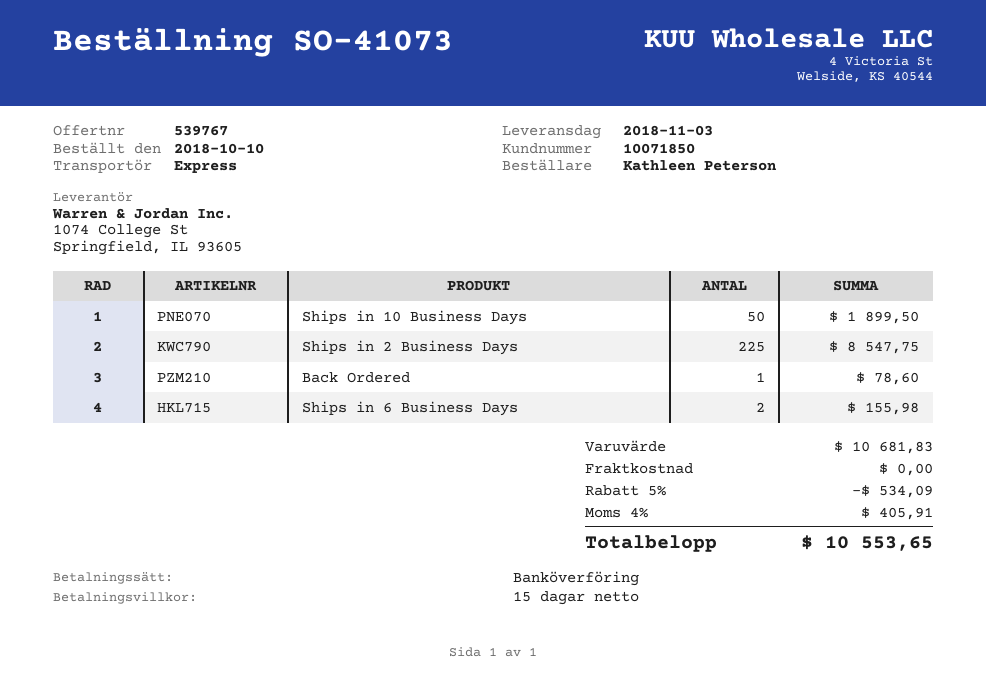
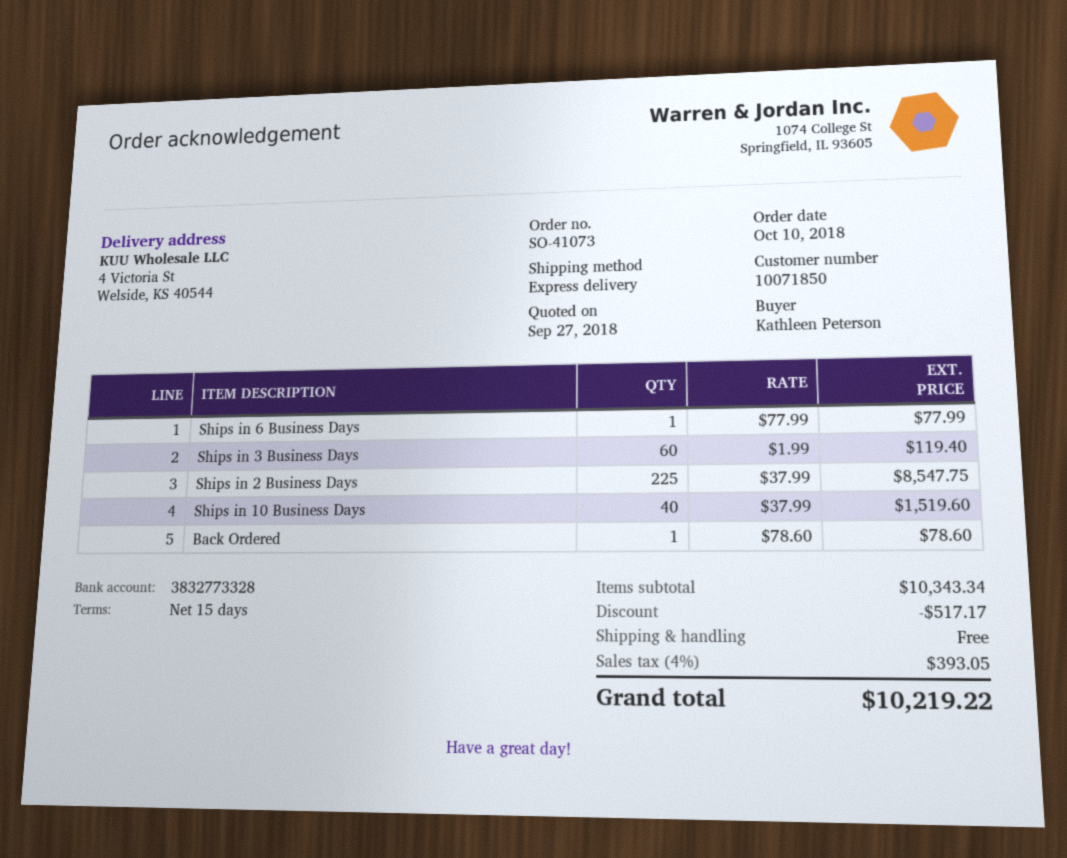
Ships in 10 Business Days: 50 for 1899.50 -> 40 for 1519.60
Ships in 6 Business Days: 2 for 155.98 -> 1 for 77.99
Ships in 3 Business Days: none -> 60 for 119.40
subtotal: 10681.83 -> 10343.34
discount: 534.09 -> 517.17
tax: 4% = 405.91 -> 4% = 393.05
total: 10553.65 -> 10219.22

